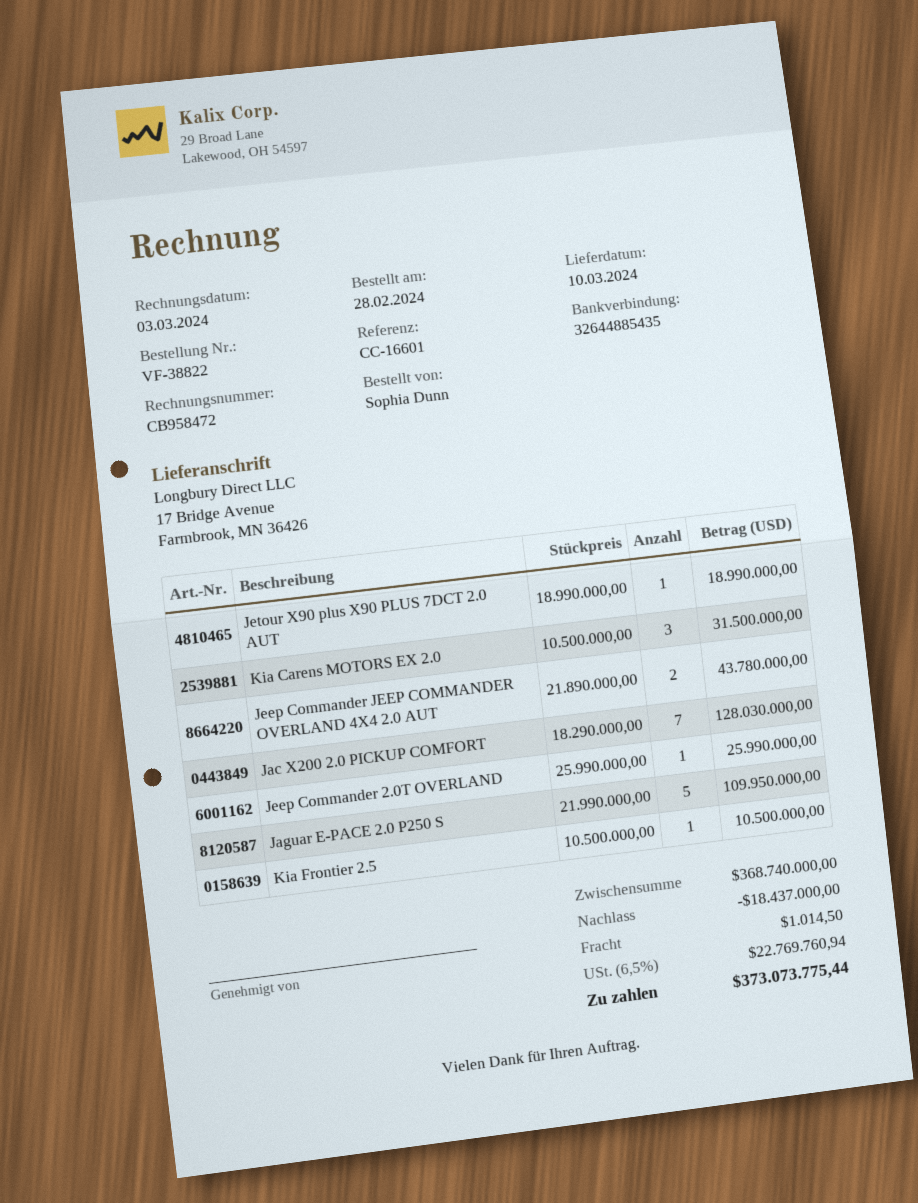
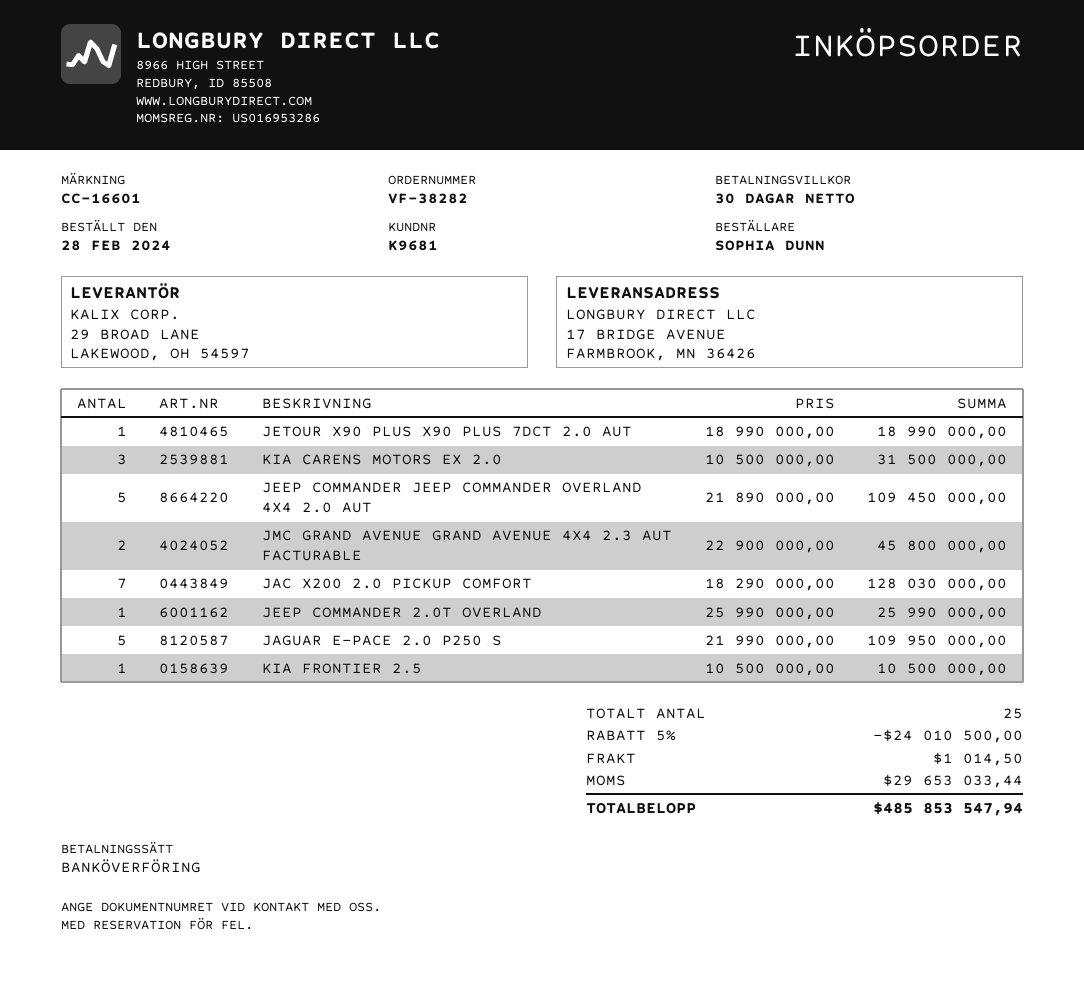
order number: VF-38822 -> VF-38282
Jeep Commander JEEP COMMANDER OVERLAND 4X4 2.0 AUT: 2 x 21890000.00 = 43780000.00 -> 5 x 21890000.00 = 109450000.00
JMC GRAND AVENUE GRAND AVENUE 4X4 2.3 AUT FACTURABLE: none -> 2 x 22900000.00 = 45800000.00
discount: 18437000.00 -> 24010500.00
tax: 22769760.94 -> 29653033.44
total: 373073775.44 -> 485853547.94

